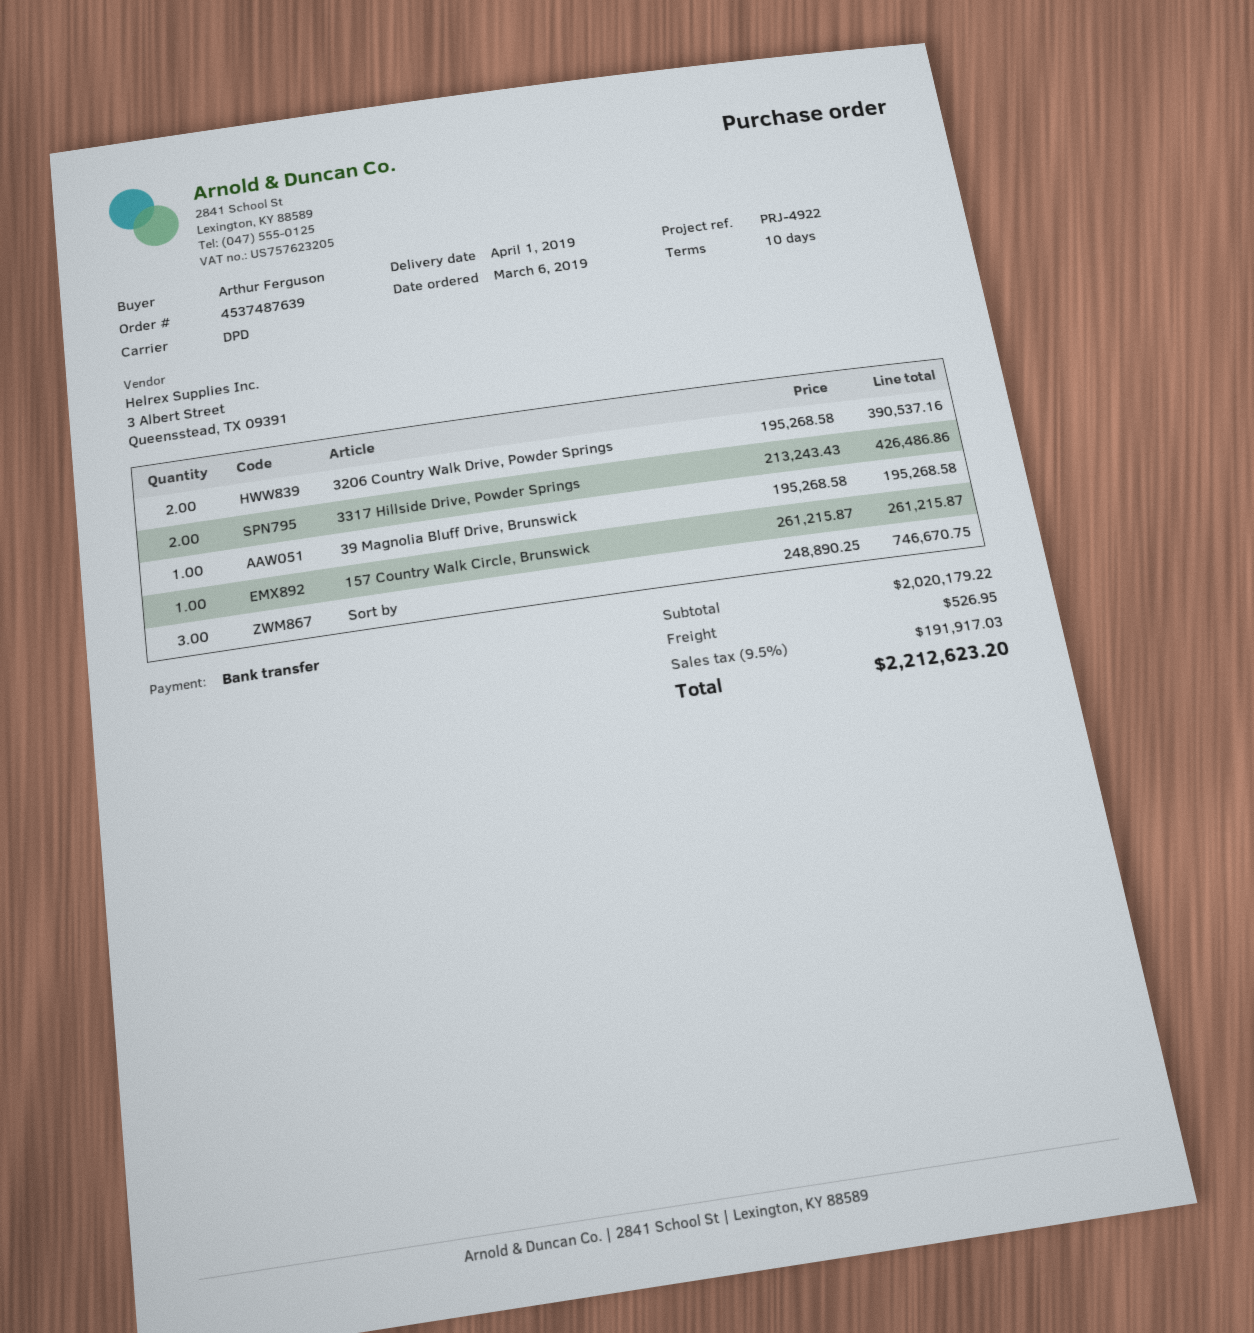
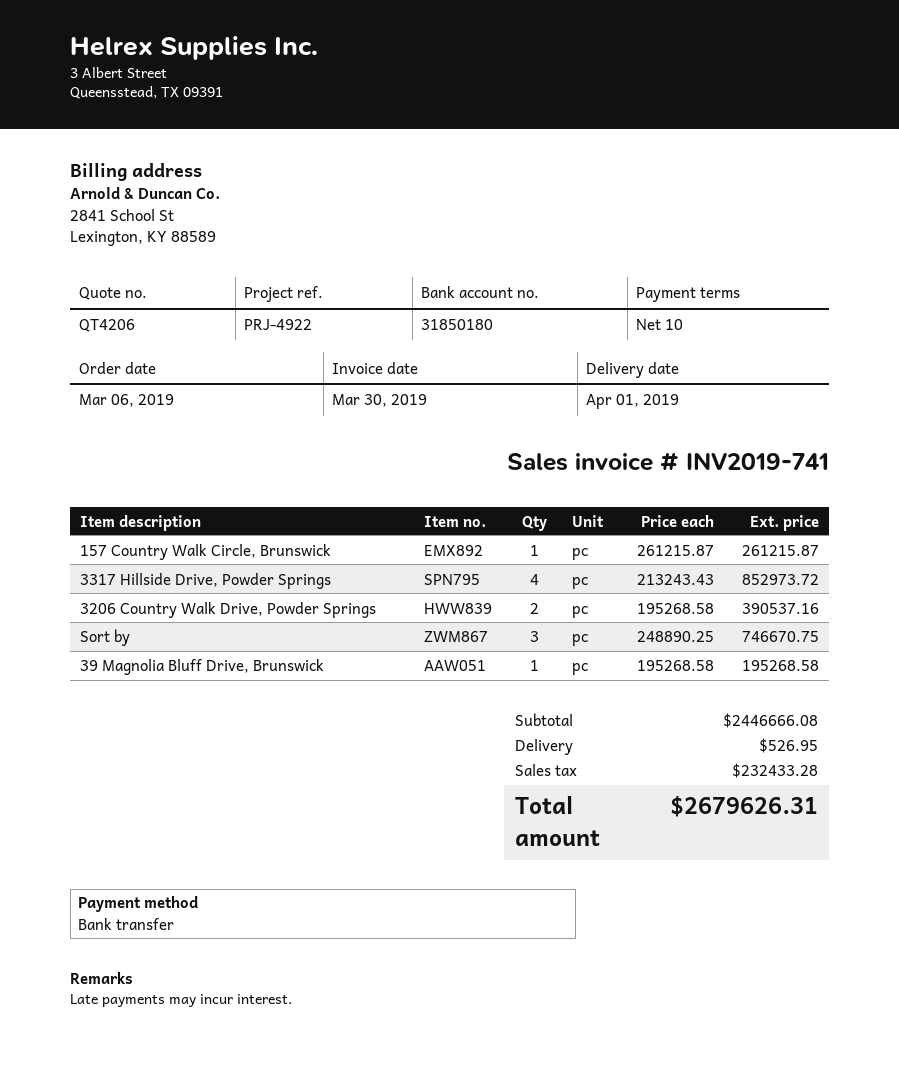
3317 Hillside Drive, Powder Springs: 2 x 213243.43 = 426486.86 -> 4 x 213243.43 = 852973.72
subtotal: 2020179.22 -> 2446666.08
tax: 191917.03 -> 232433.28
total: 2212623.20 -> 2679626.31

